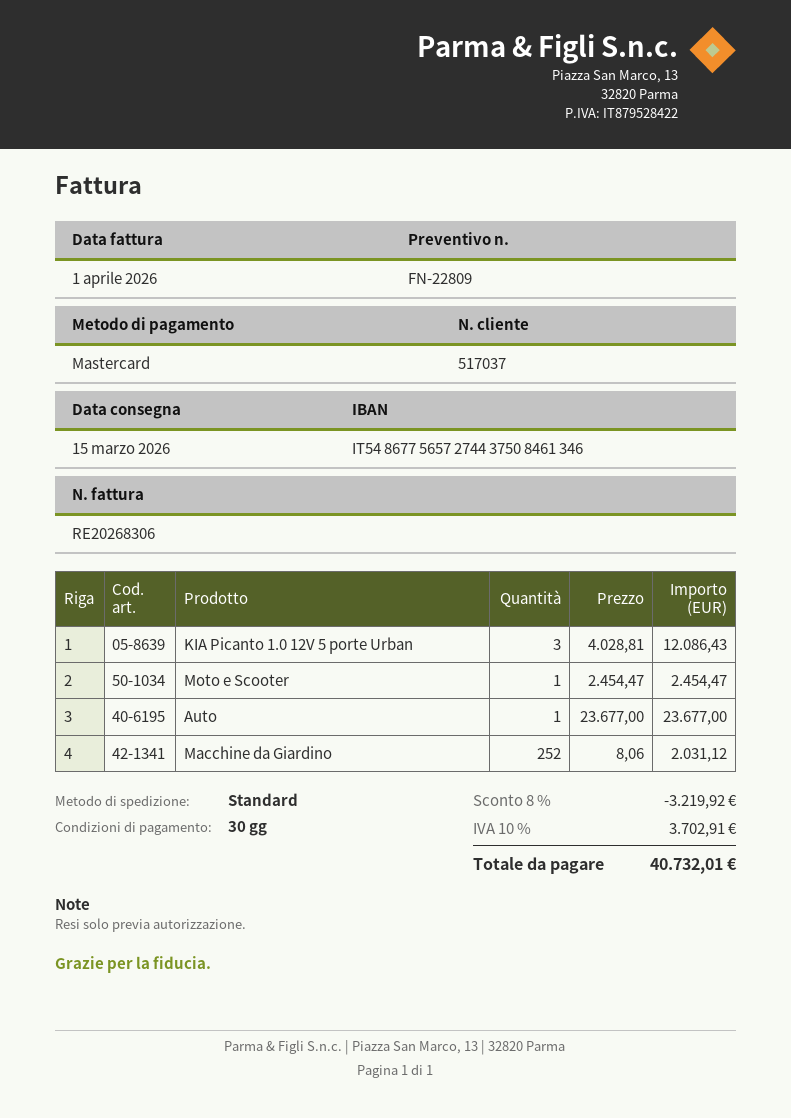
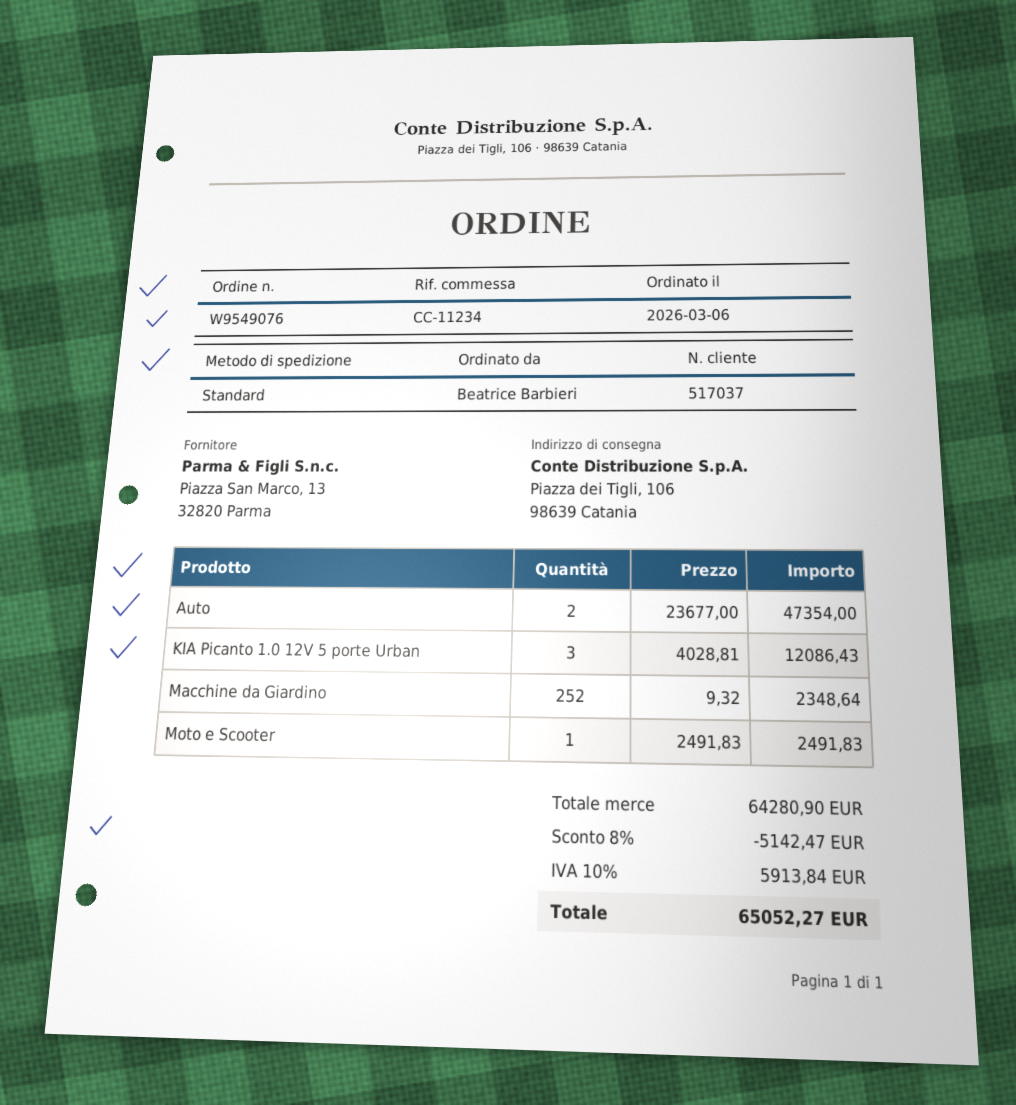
Moto e Scooter: 1 x 2454.47 = 2454.47 -> 1 x 2491.83 = 2491.83
Auto: 1 x 23677.00 = 23677.00 -> 2 x 23677.00 = 47354.00
Macchine da Giardino: 252 x 8.06 = 2031.12 -> 252 x 9.32 = 2348.64
discount: 8% = 3219.92 -> 8% = 5142.47
tax: 10% = 3702.91 -> 10% = 5913.84
total: 40732.01 -> 65052.27

